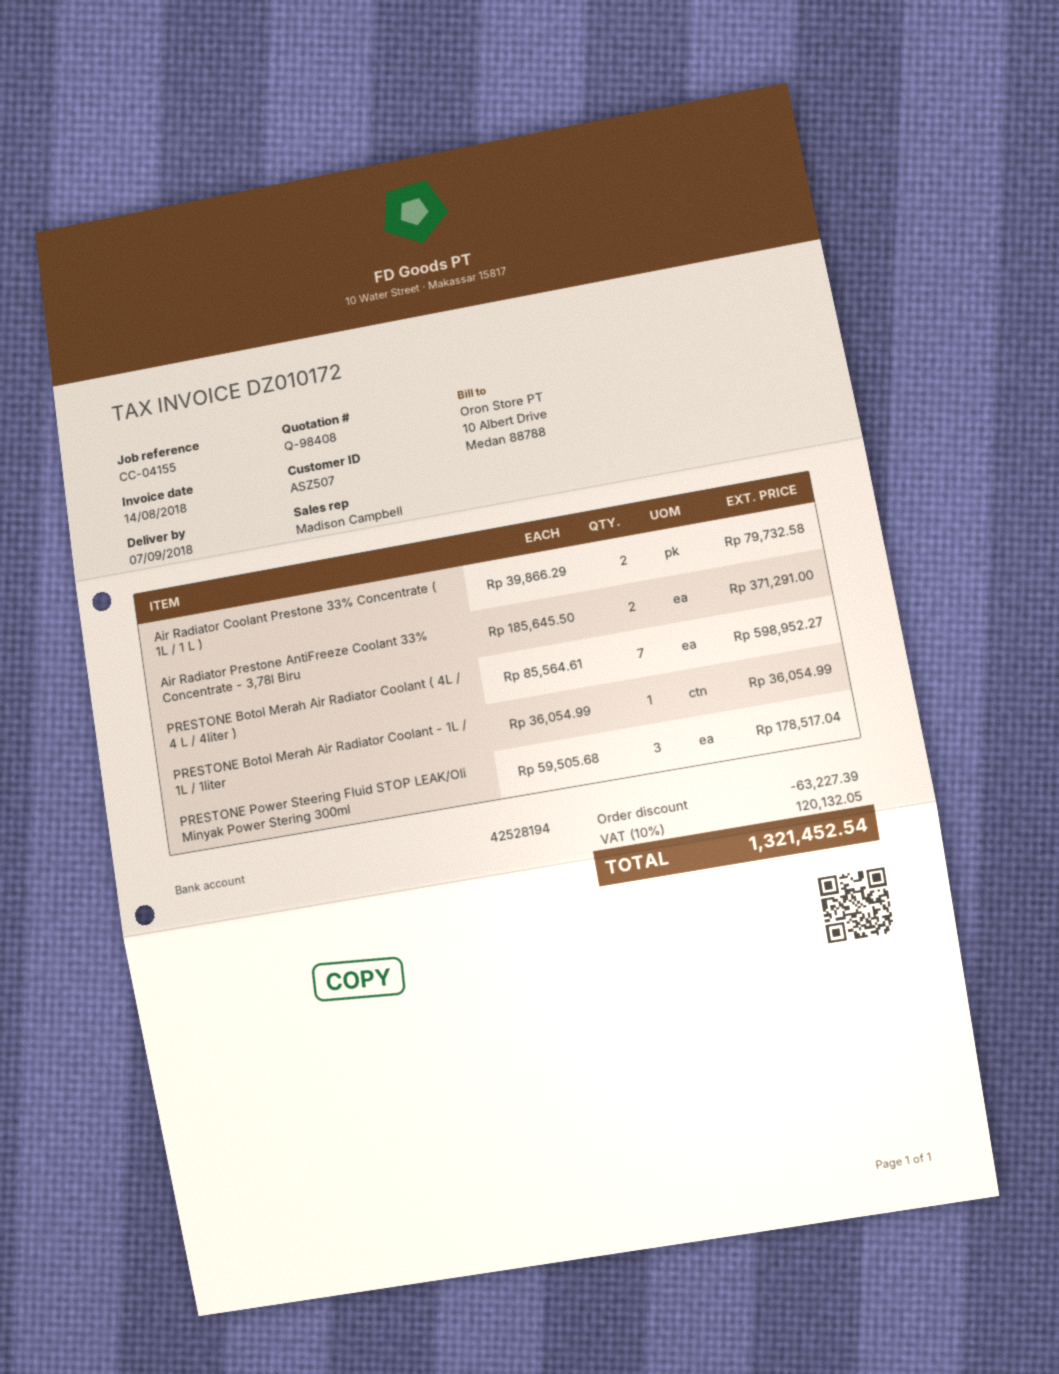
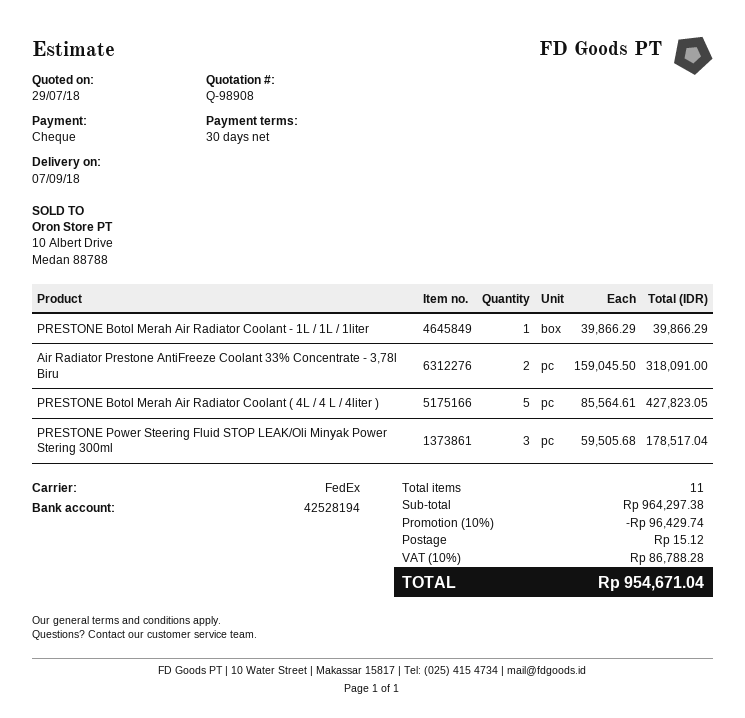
quote number: Q-98408 -> Q-98908
Air Radiator Coolant Prestone 33% Concentrate ( 1L / 1 L ): 2 x 39866.29 = 79732.58 -> none
Air Radiator Prestone AntiFreeze Coolant 33% Concentrate - 3,78l Biru: 2 x 185645.50 = 371291.00 -> 2 x 159045.50 = 318091.00
PRESTONE Botol Merah Air Radiator Coolant ( 4L / 4 L / 4liter ): 7 x 85564.61 = 598952.27 -> 5 x 85564.61 = 427823.05
PRESTONE Botol Merah Air Radiator Coolant - 1L / 1L / 1liter: 1 x 36054.99 = 36054.99 -> 1 x 39866.29 = 39866.29
discount: 63227.39 -> 96429.74
shipping: none -> 15.12
tax: 10% = 120132.05 -> 10% = 86788.28
total: 1321452.54 -> 954671.04

